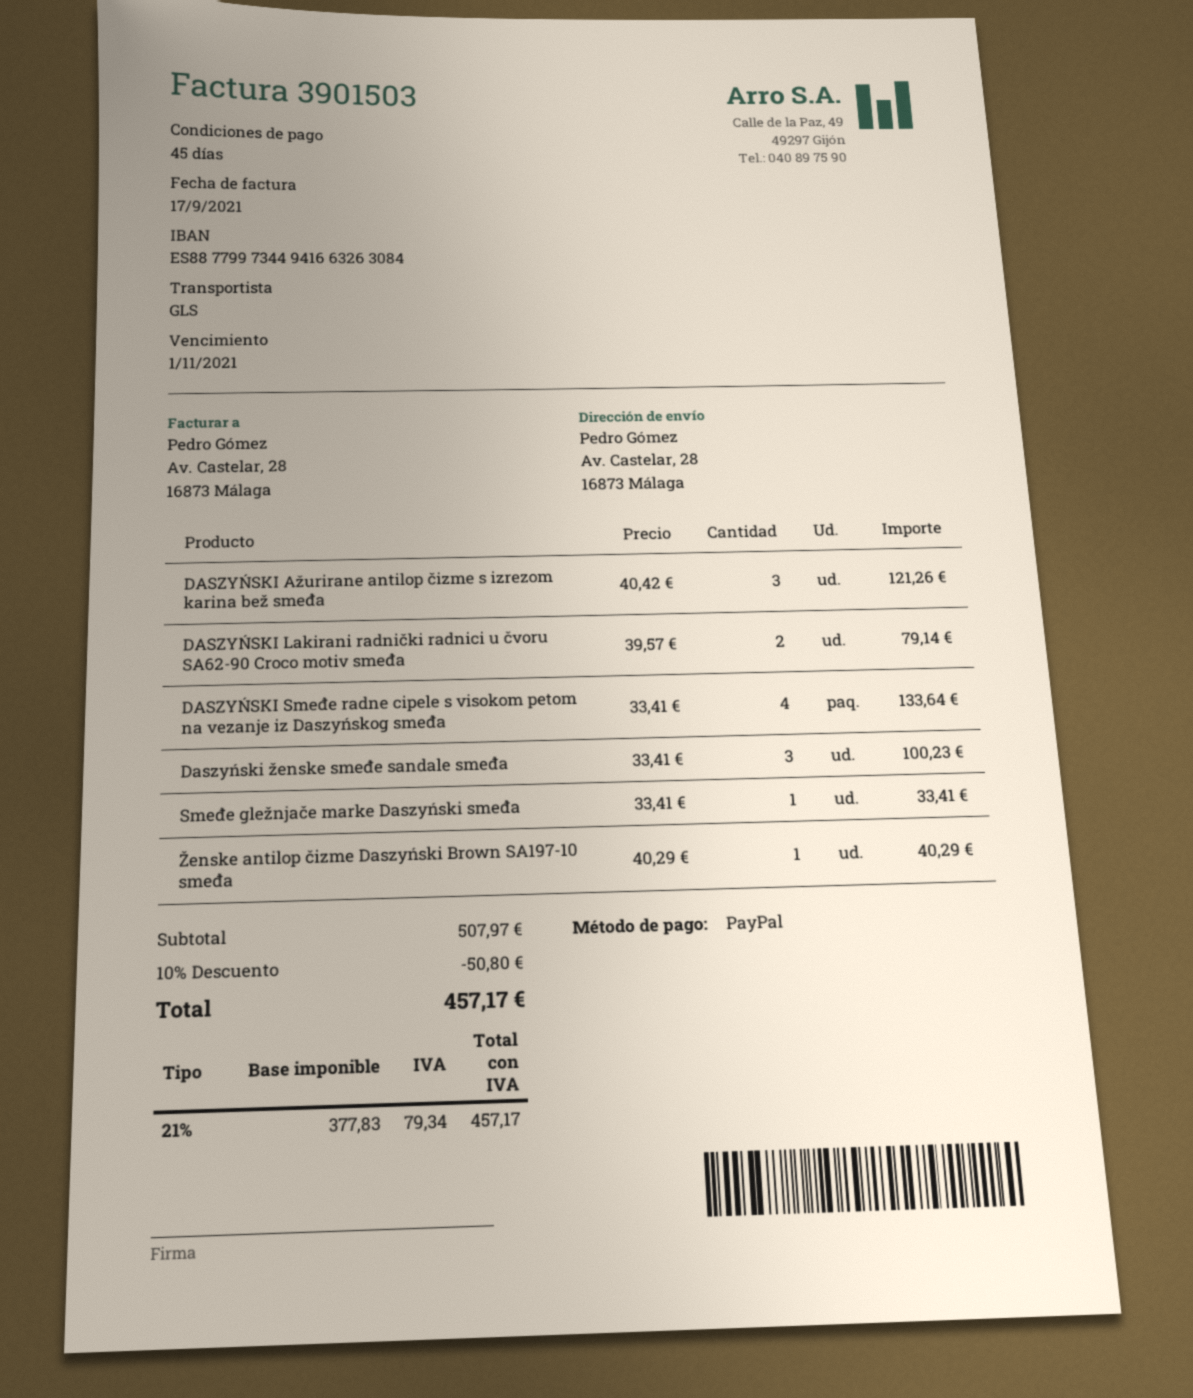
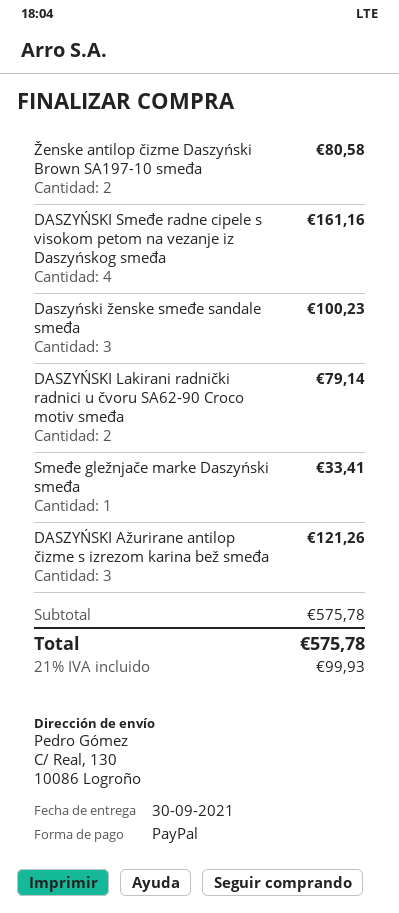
ship to: Av. Castelar, 28, 16873 Málaga -> C/ Real, 130, 10086 Logroño
DASZYŃSKI Smeđe radne cipele s visokom petom na vezanje iz Daszyńskog smeđa: 4 for 133.64 -> 4 for 161.16
Ženske antilop čizme Daszyński Brown SA197-10 smeđa: 1 for 40.29 -> 2 for 80.58
subtotal: 507.97 -> 575.78
discount: 10% = 50.80 -> none
tax: 21% = 79.34 -> 21% = 99.93
total: 457.17 -> 575.78

